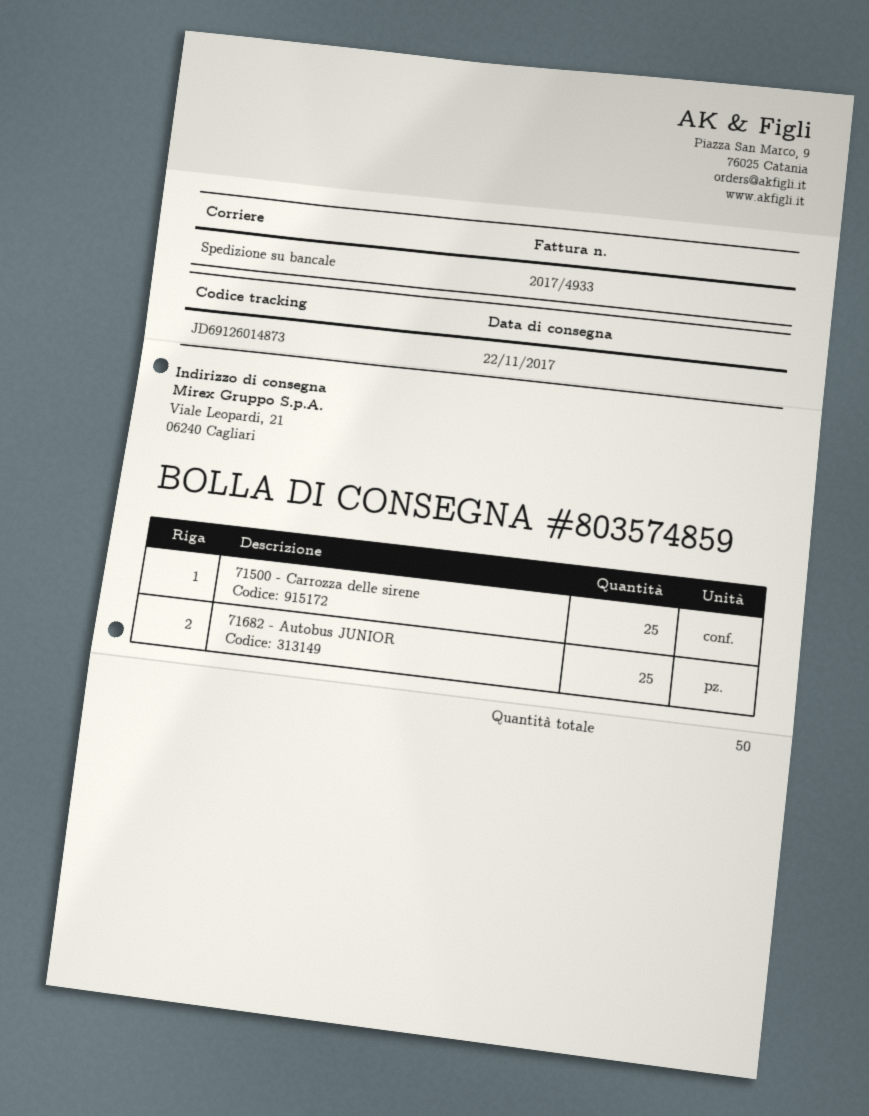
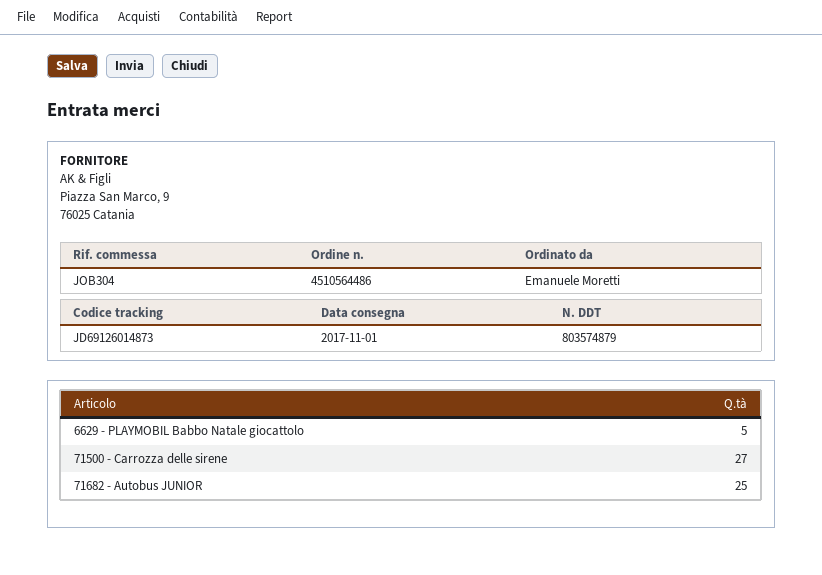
delivery note number: 803574859 -> 803574879
delivery date: 2017-11-22 -> 2017-11-01
71500 - Carrozza delle sirene: 25 -> 27
6629 - PLAYMOBIL Babbo Natale giocattolo: none -> 5

